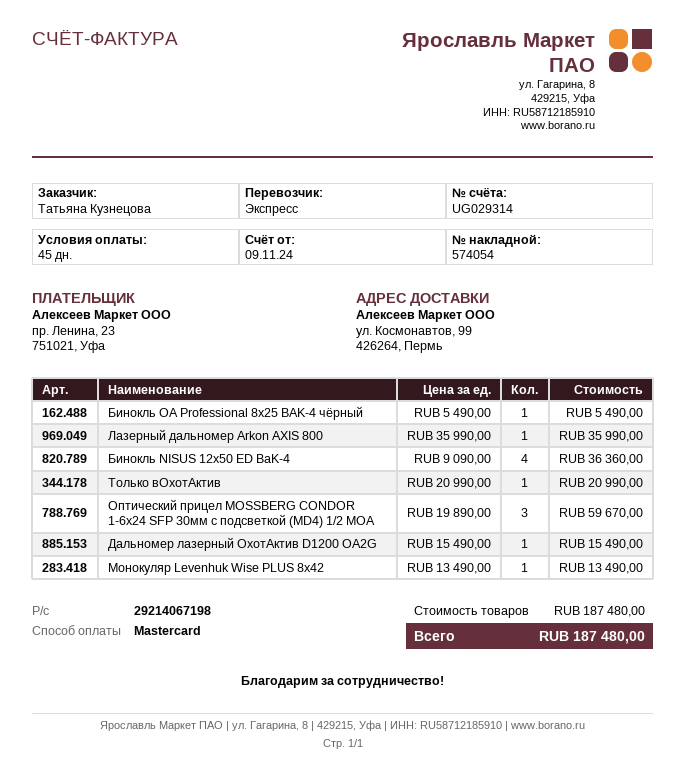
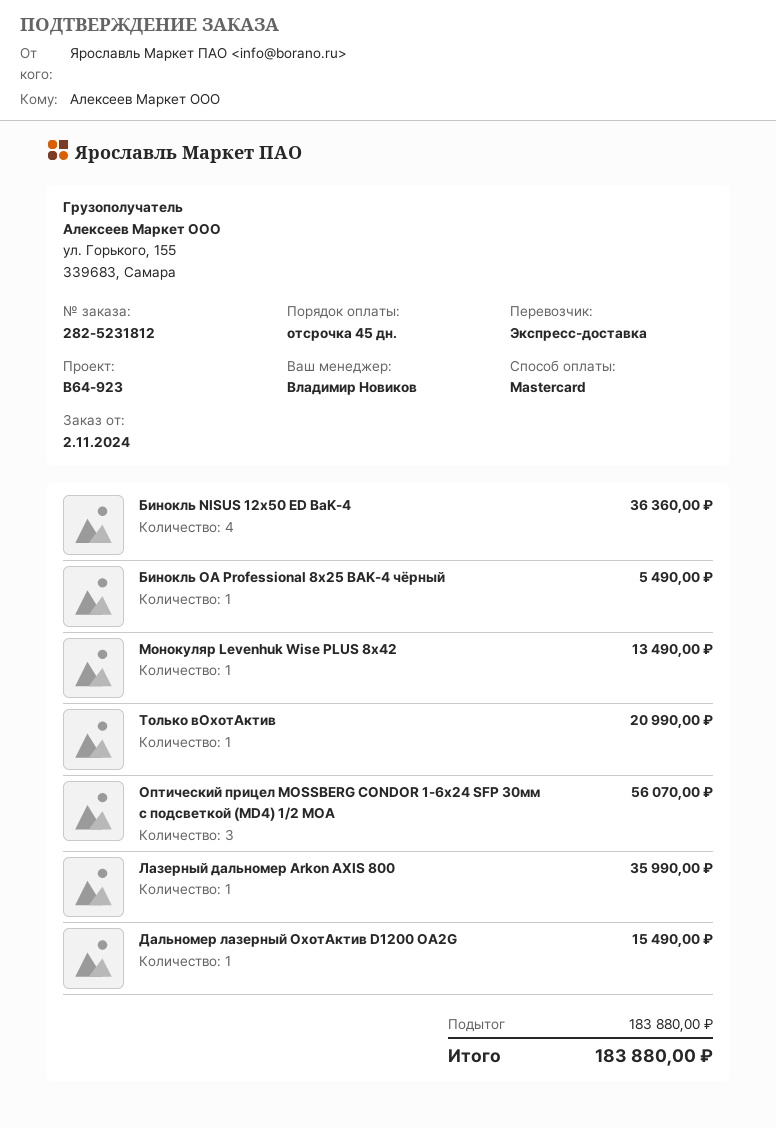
ship to: ул. Космонавтов, 99, 426264, Пермь -> ул. Горького, 155, 339683, Самара
Оптический прицел MOSSBERG CONDOR 1-6х24 SFP 30мм с подсветкой (MD4) 1/2 MOA: 3 for 59670.00 -> 3 for 56070.00
subtotal: 187480.00 -> 183880.00
total: 187480.00 -> 183880.00

